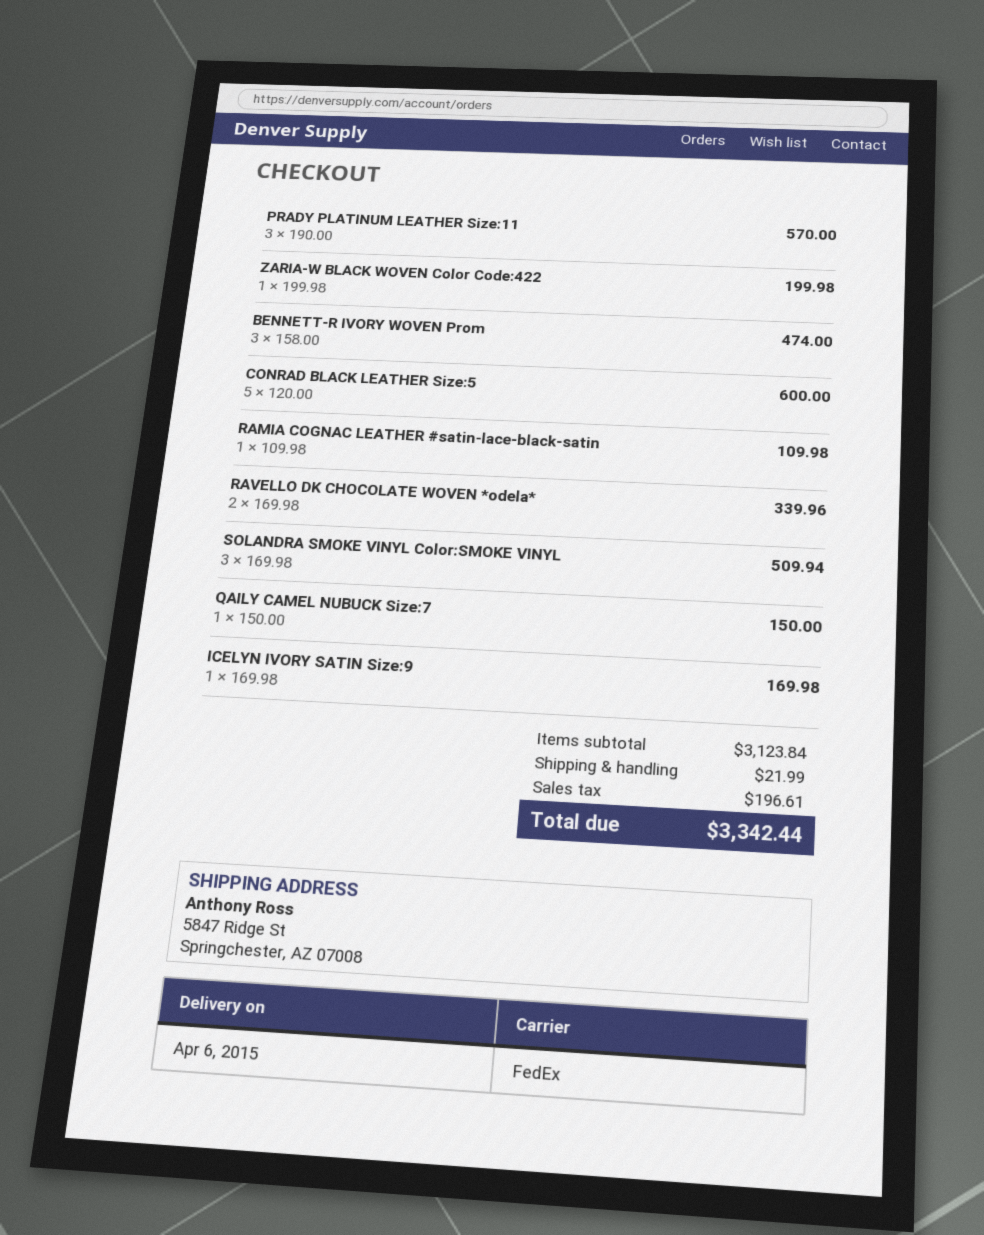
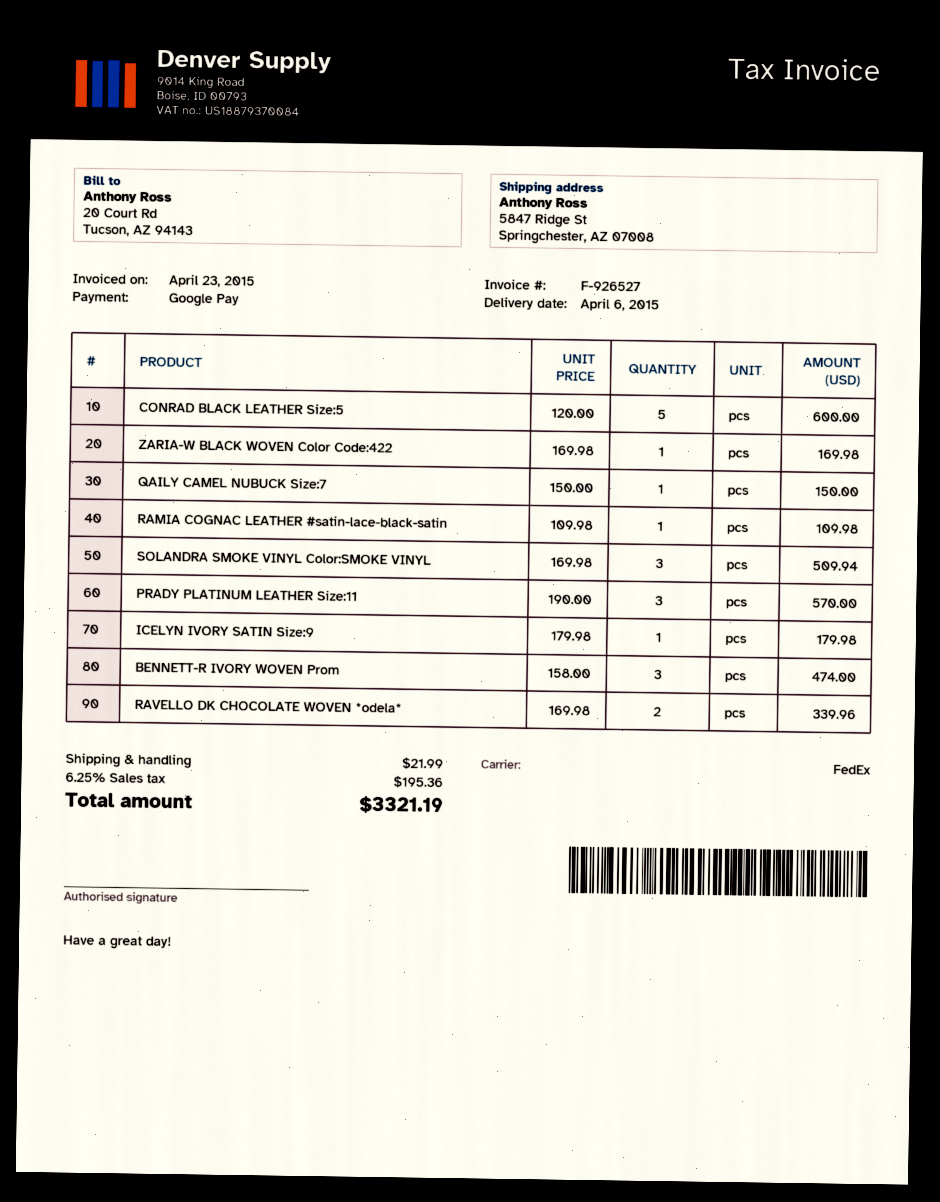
ZARIA-W BLACK WOVEN Color Code:422: 1 x 199.98 = 199.98 -> 1 x 169.98 = 169.98
ICELYN IVORY SATIN Size:9: 1 x 169.98 = 169.98 -> 1 x 179.98 = 179.98
tax: 196.61 -> 195.36
total: 3342.44 -> 3321.19

